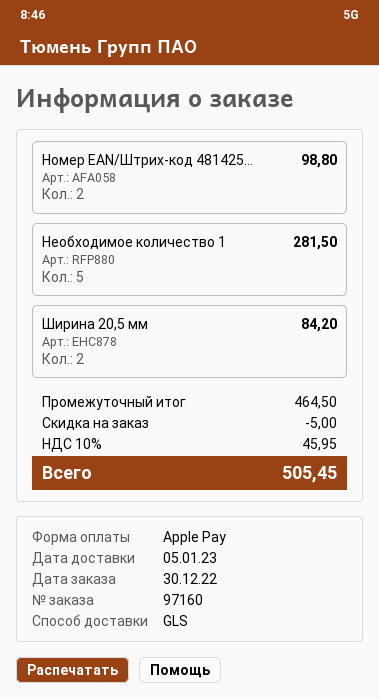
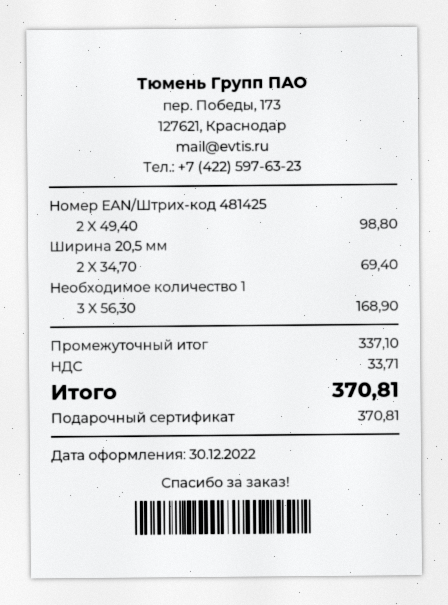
payment method: Apple Pay -> gift card
Необходимое количество 1: 5 for 281.50 -> 3 for 168.90
Ширина 20,5 мм: 2 for 84.20 -> 2 for 69.40
subtotal: 464.50 -> 337.10
discount: 5.00 -> none
tax: 45.95 -> 33.71
total: 505.45 -> 370.81

